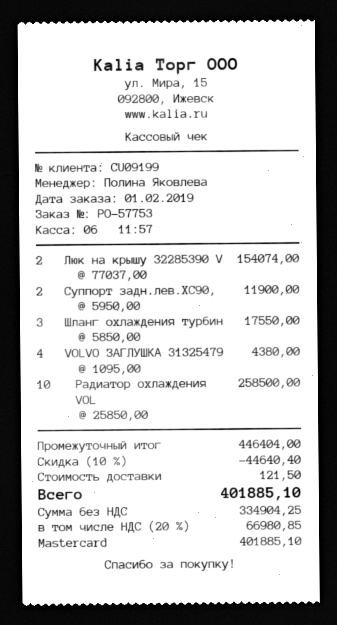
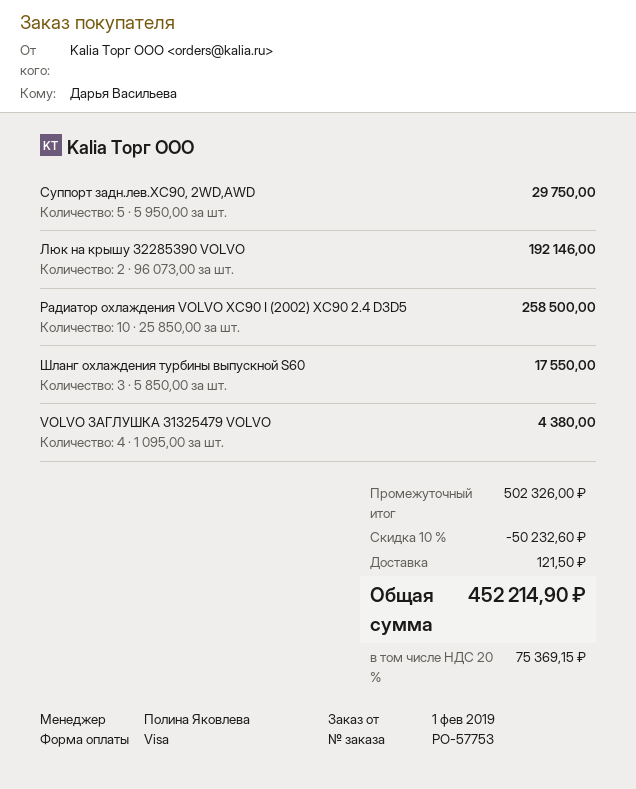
payment method: Mastercard -> Visa
Люк на крышу 32285390 V: 2 x 77037.00 = 154074.00 -> 2 x 96073.00 = 192146.00
Суппорт задн.лев.XC90,: 2 x 5950.00 = 11900.00 -> 5 x 5950.00 = 29750.00
subtotal: 446404.00 -> 502326.00
discount: 10% = 44640.40 -> 10% = 50232.60
tax: 20% = 66980.85 -> 20% = 75369.15
total: 401885.10 -> 452214.90

